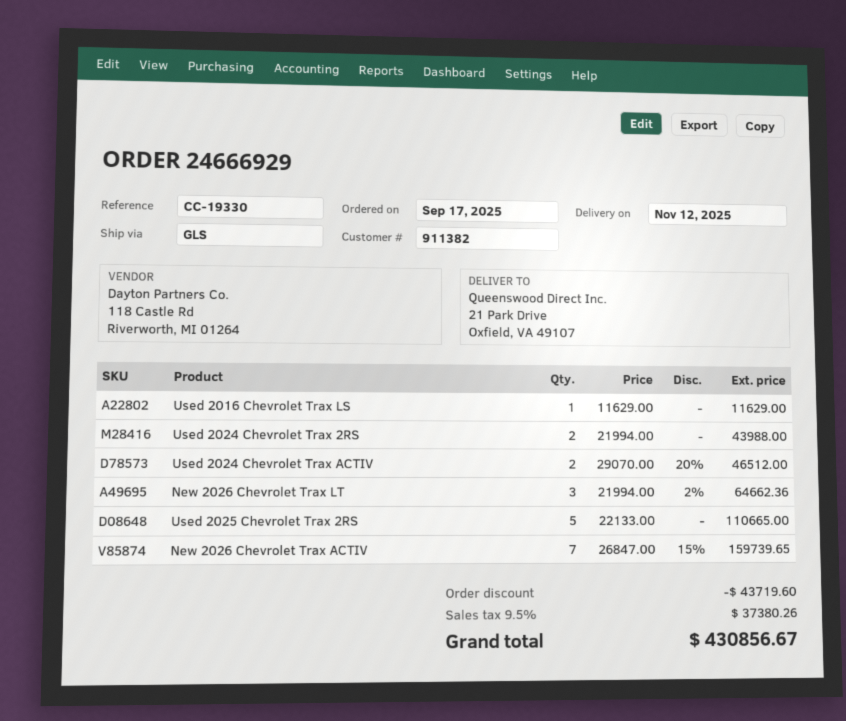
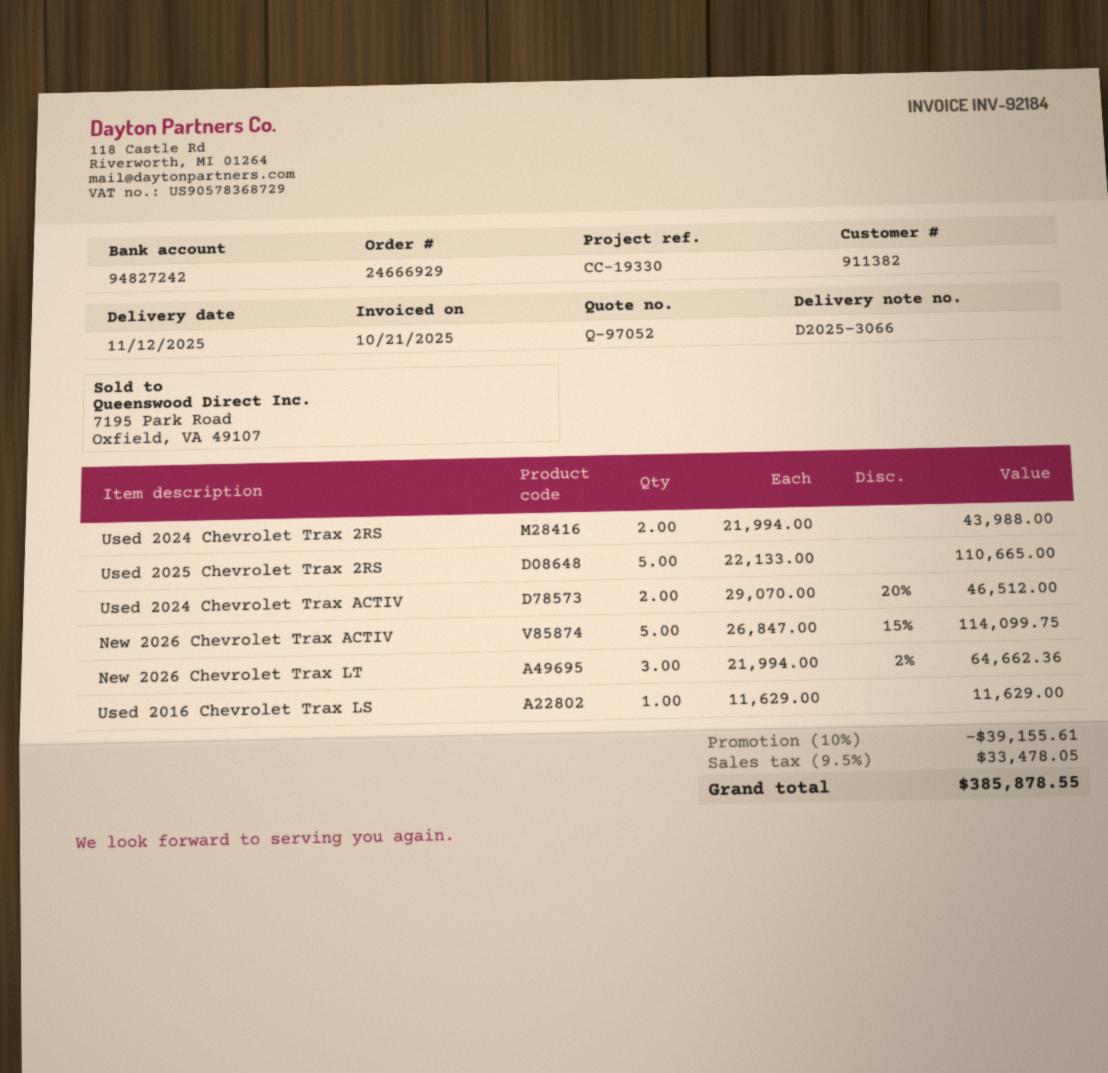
New 2026 Chevrolet Trax ACTIV: 7 x 26847.00 - 15% = 159739.65 -> 5 x 26847.00 - 15% = 114099.75
discount: 43719.60 -> 39155.61
tax: 9.5% = 37380.26 -> 9.5% = 33478.05
total: 430856.67 -> 385878.55

